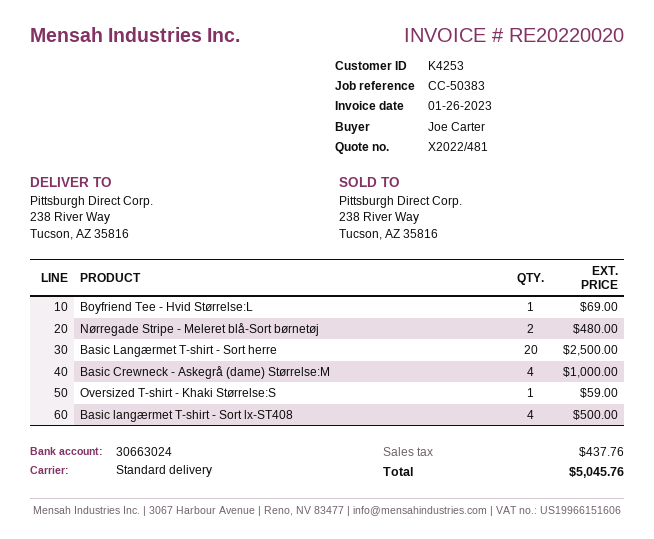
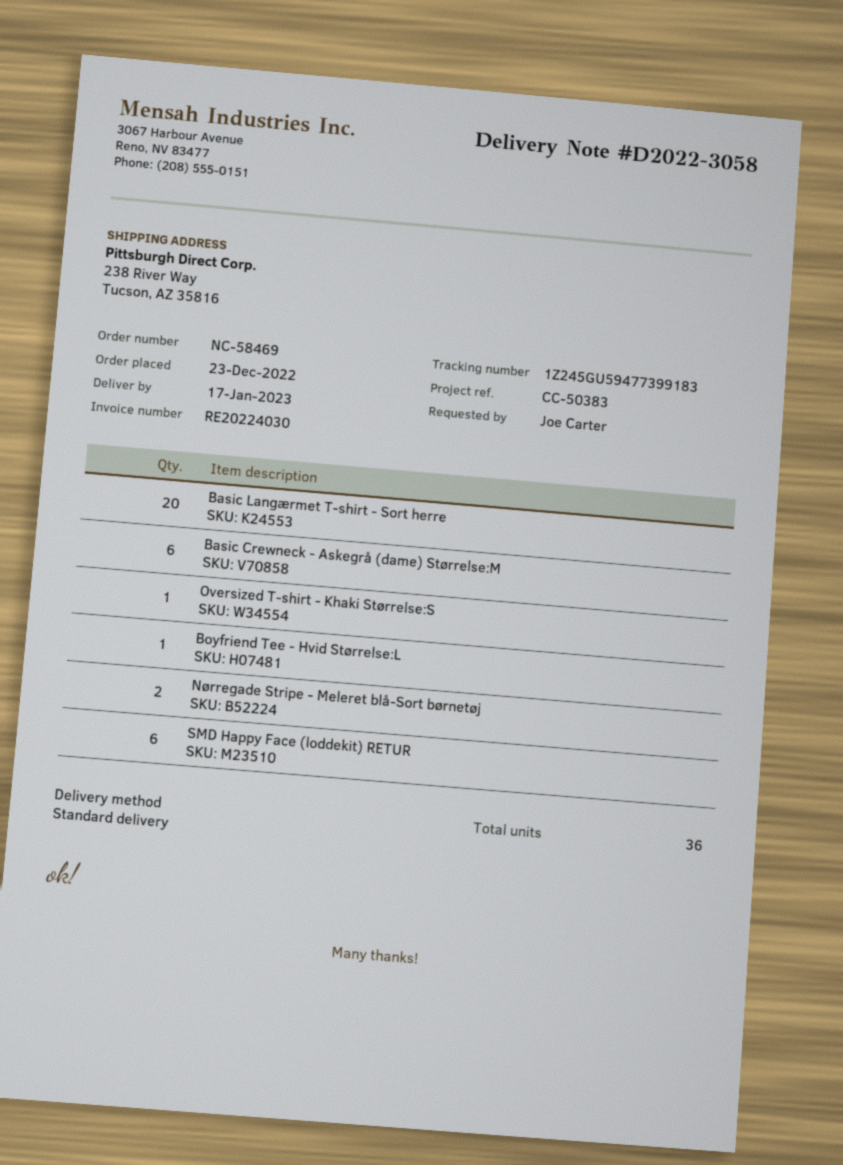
invoice number: RE20220020 -> RE20224030
Basic Crewneck - Askegrå (dame) Størrelse:M: 4 -> 6
Basic langærmet T-shirt - Sort lx-ST408: 4 -> none
SMD Happy Face (loddekit) RETUR: none -> 6

